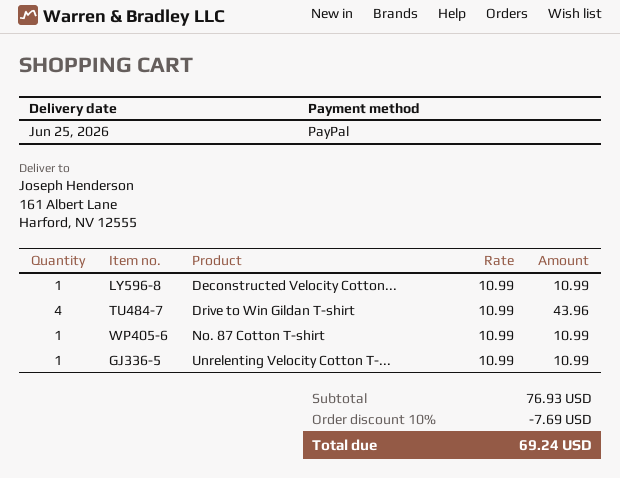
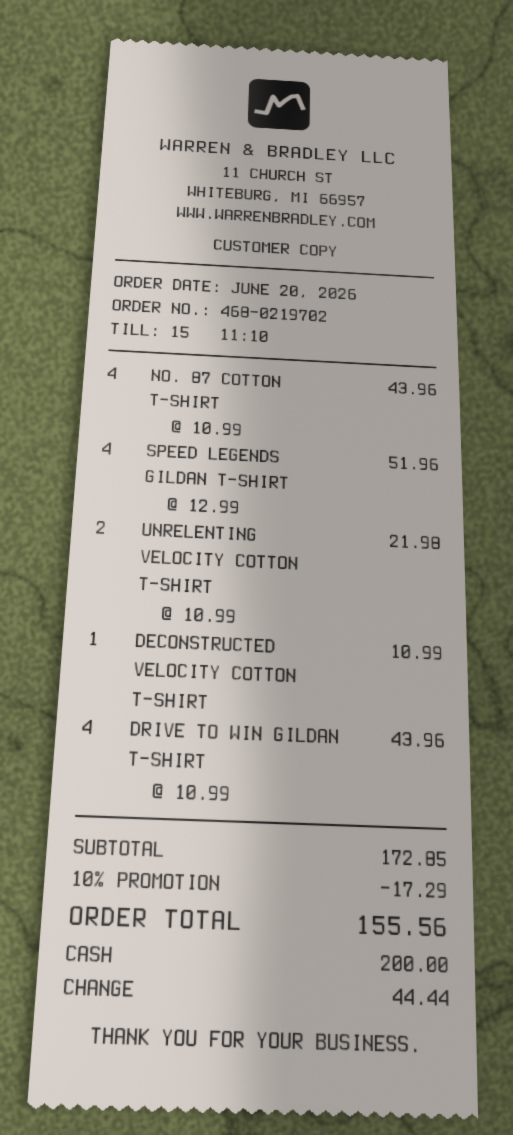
payment method: PayPal -> cash
No. 87 Cotton T-shirt: 1 x 10.99 = 10.99 -> 4 x 10.99 = 43.96
Unrelenting Velocity Cotton T-...: 1 x 10.99 = 10.99 -> 2 x 10.99 = 21.98
SPEED LEGENDS GILDAN T-SHIRT: none -> 4 x 12.99 = 51.96
subtotal: 76.93 -> 172.85
discount: 10% = 7.69 -> 10% = 17.29
total: 69.24 -> 155.56

